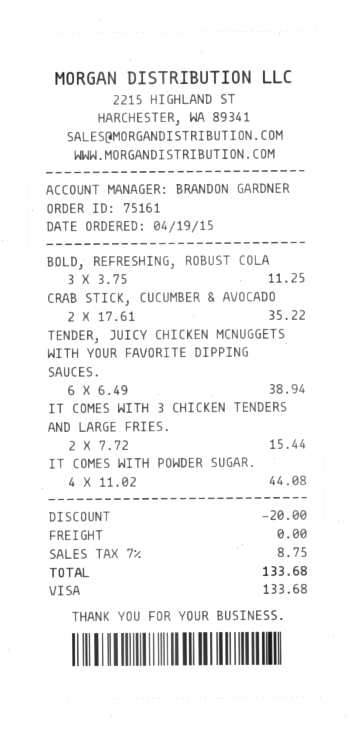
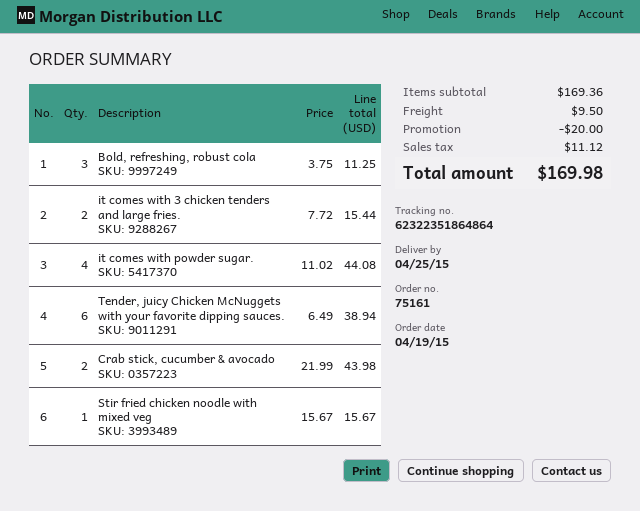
CRAB STICK, CUCUMBER & AVOCADO: 2 x 17.61 = 35.22 -> 2 x 21.99 = 43.98
Stir fried chicken noodle with mixed veg: none -> 1 x 15.67 = 15.67
shipping: 0.00 -> 9.50
tax: 8.75 -> 11.12
total: 133.68 -> 169.98

